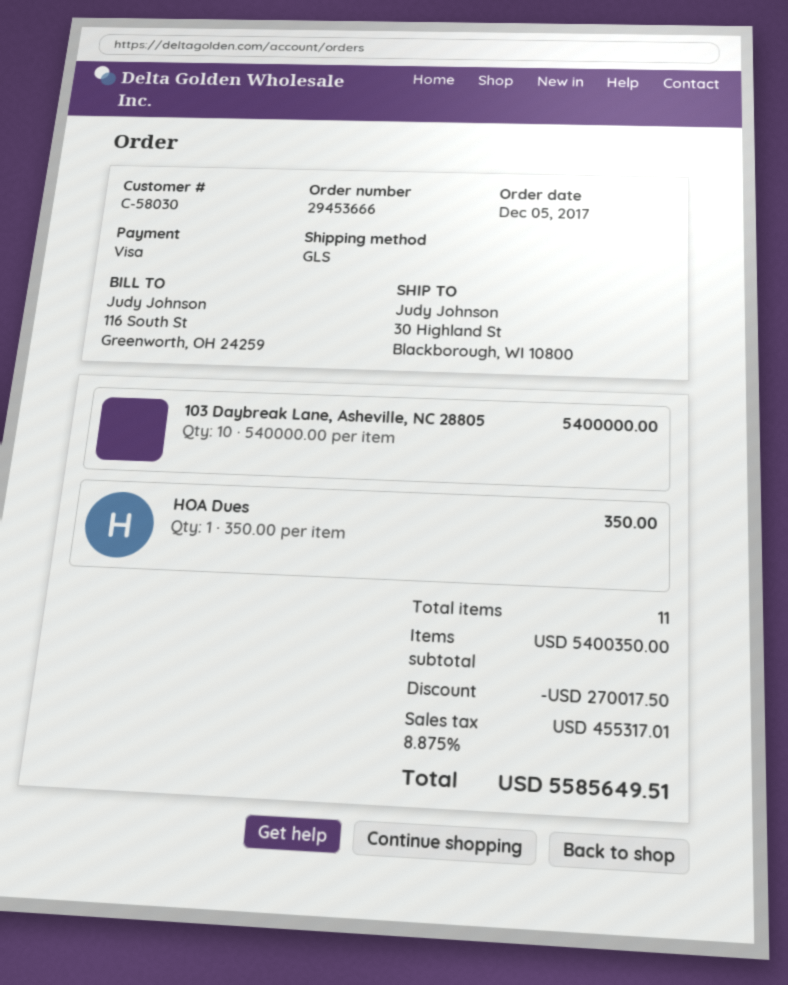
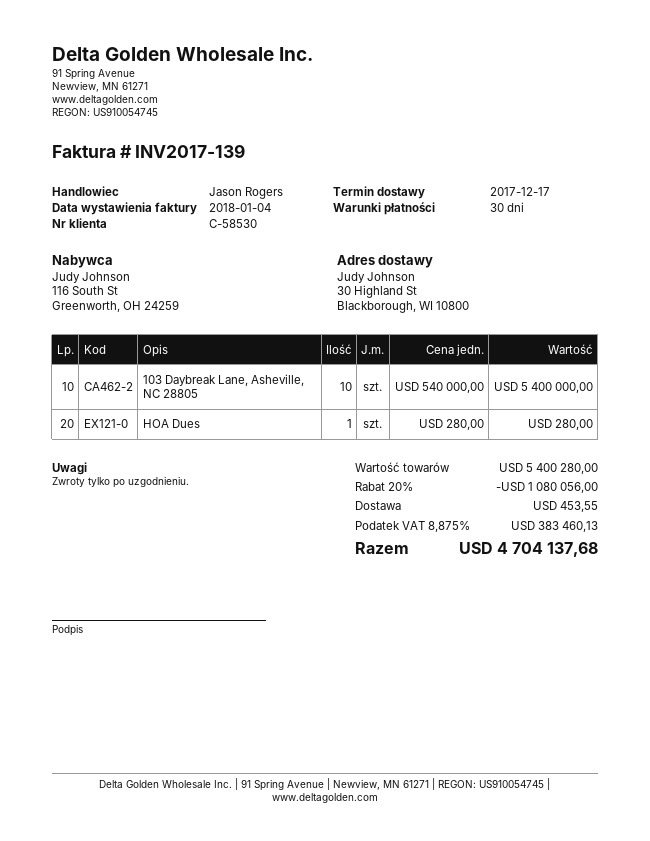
customer number: C-58030 -> C-58530
HOA Dues: 1 x 350.00 = 350.00 -> 1 x 280.00 = 280.00
subtotal: 5400350.00 -> 5400280.00
discount: 270017.50 -> 1080056.00
shipping: none -> 453.55
tax: 8.875% = 455317.01 -> 8.875% = 383460.13
total: 5585649.51 -> 4704137.68

